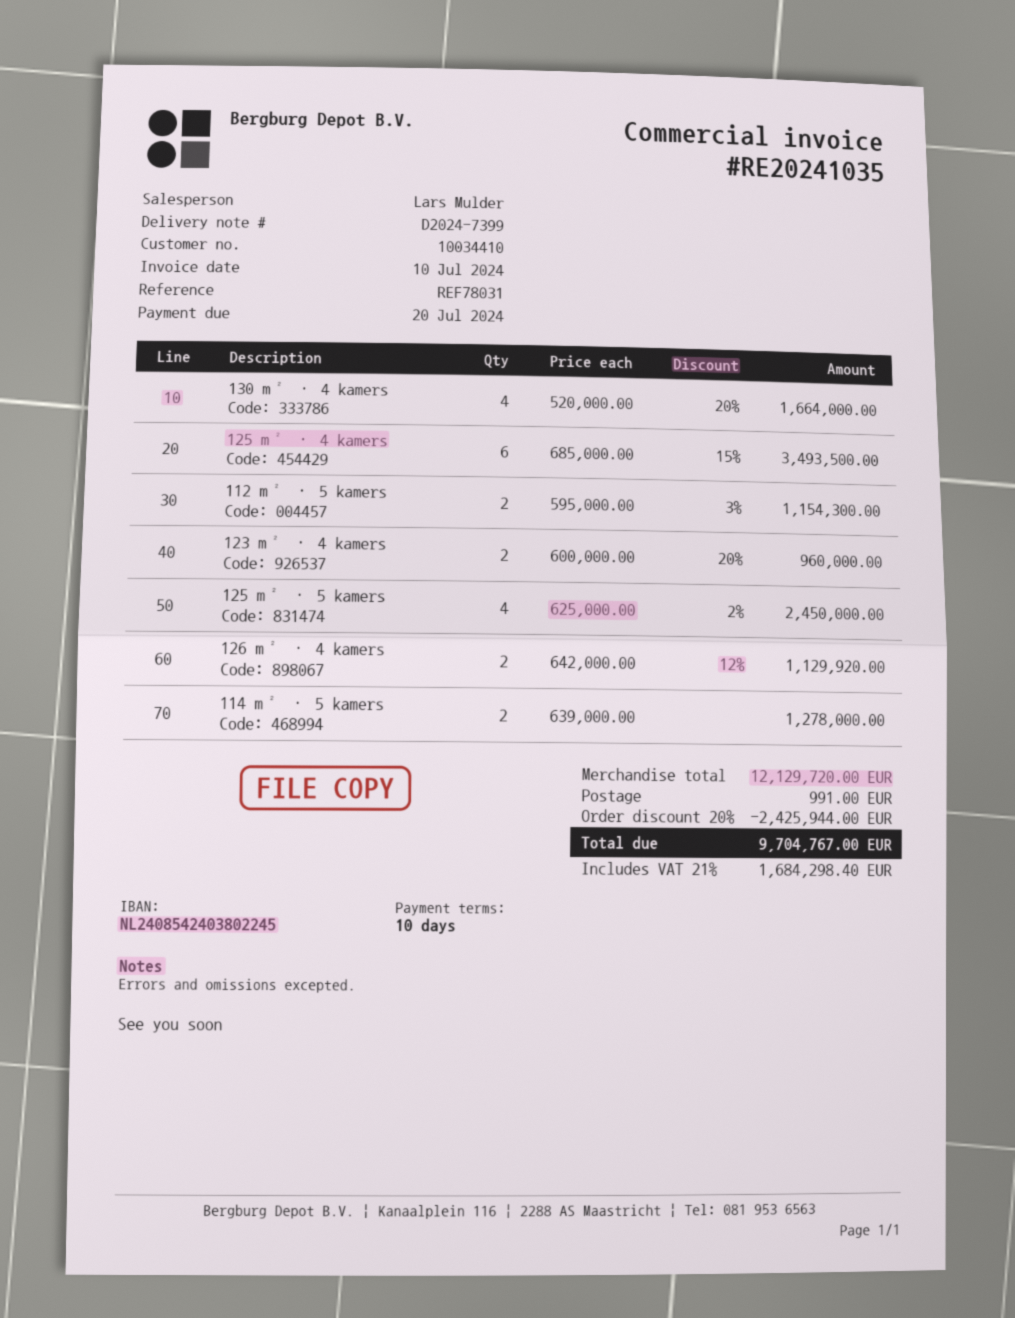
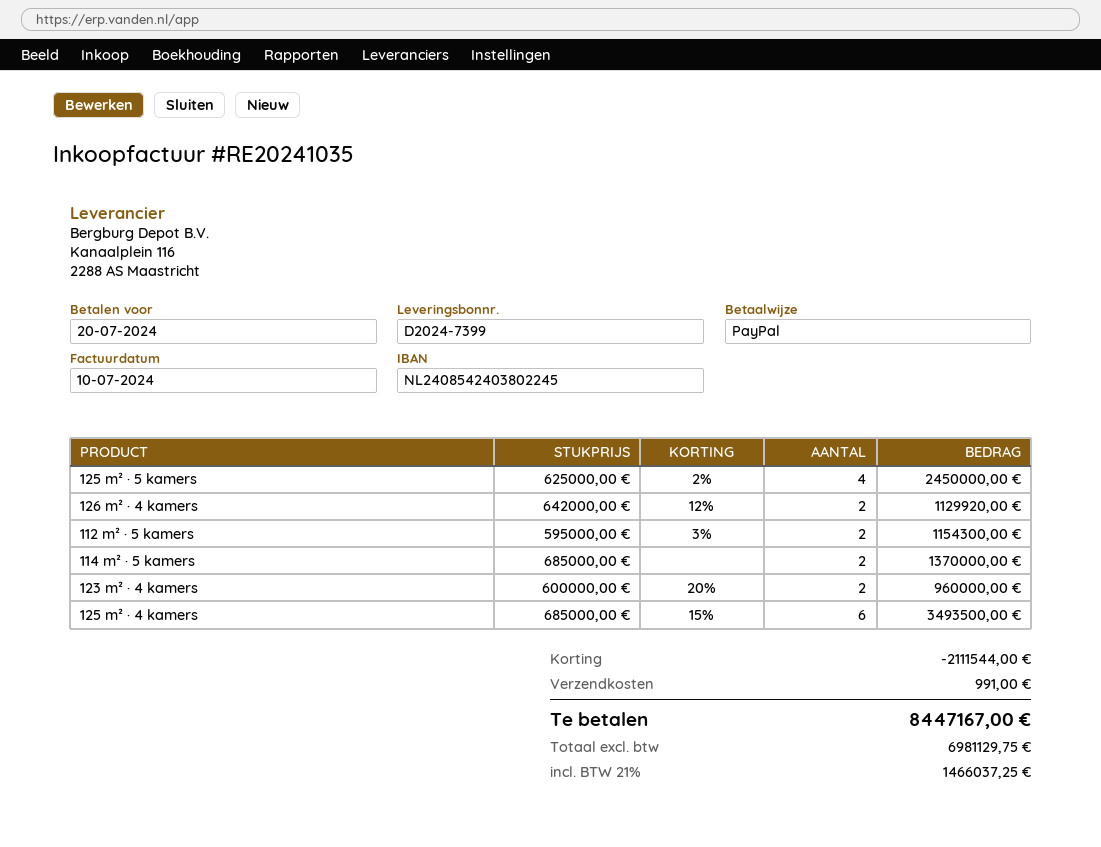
130 m² · 4 kamers: 4 x 520000.00 - 20% = 1664000.00 -> none
114 m² · 5 kamers: 2 x 639000.00 = 1278000.00 -> 2 x 685000.00 = 1370000.00
discount: 2425944.00 -> 2111544.00
tax: 21% = 1684298.40 -> 21% = 1466037.25
total: 9704767.00 -> 8447167.00

